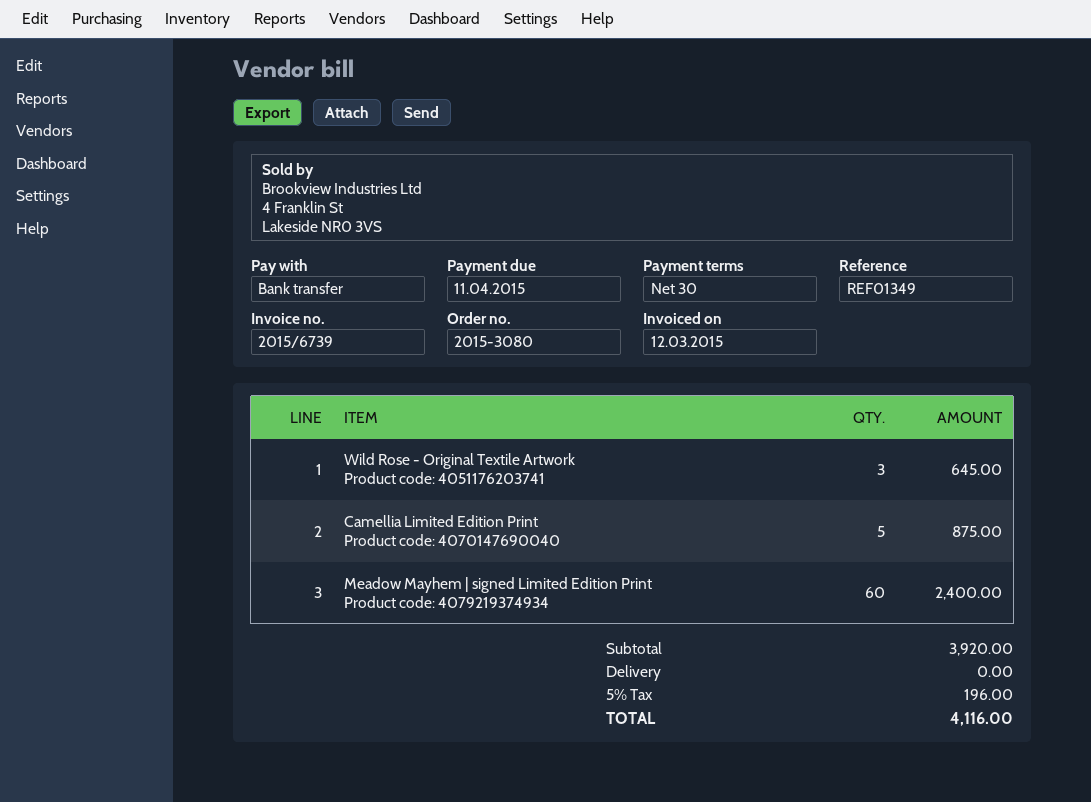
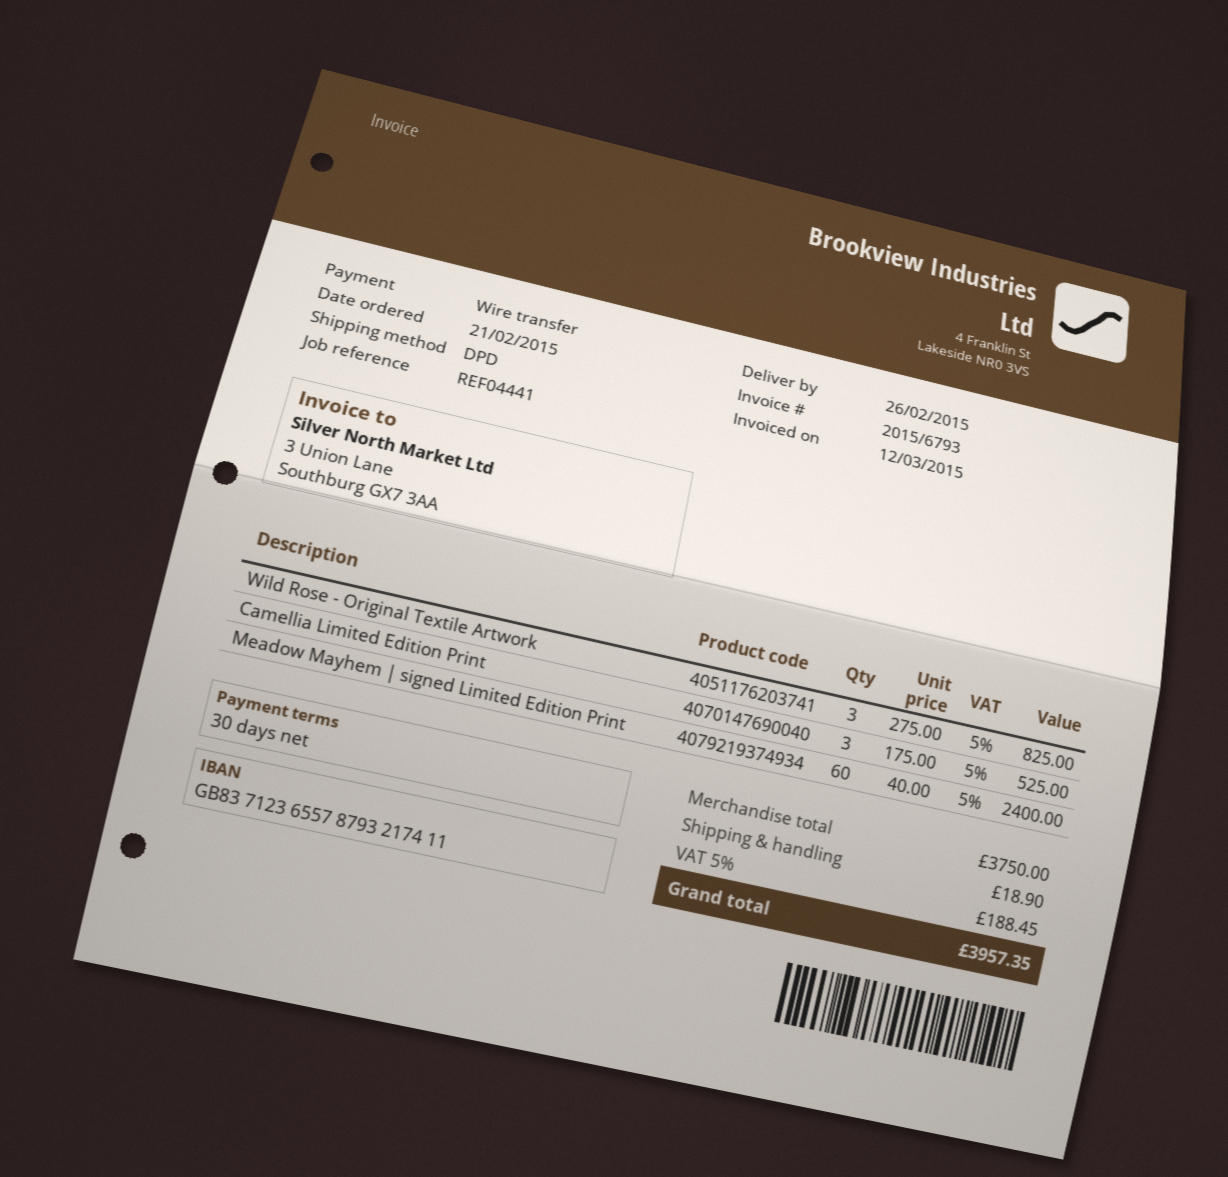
invoice number: 2015/6739 -> 2015/6793
reference: REF01349 -> REF04441
Wild Rose - Original Textile Artwork: 3 for 645.00 -> 3 for 825.00
Camellia Limited Edition Print: 5 for 875.00 -> 3 for 525.00
subtotal: 3920.00 -> 3750.00
shipping: 0.00 -> 18.90
tax: 5% = 196.00 -> 5% = 188.45
total: 4116.00 -> 3957.35

